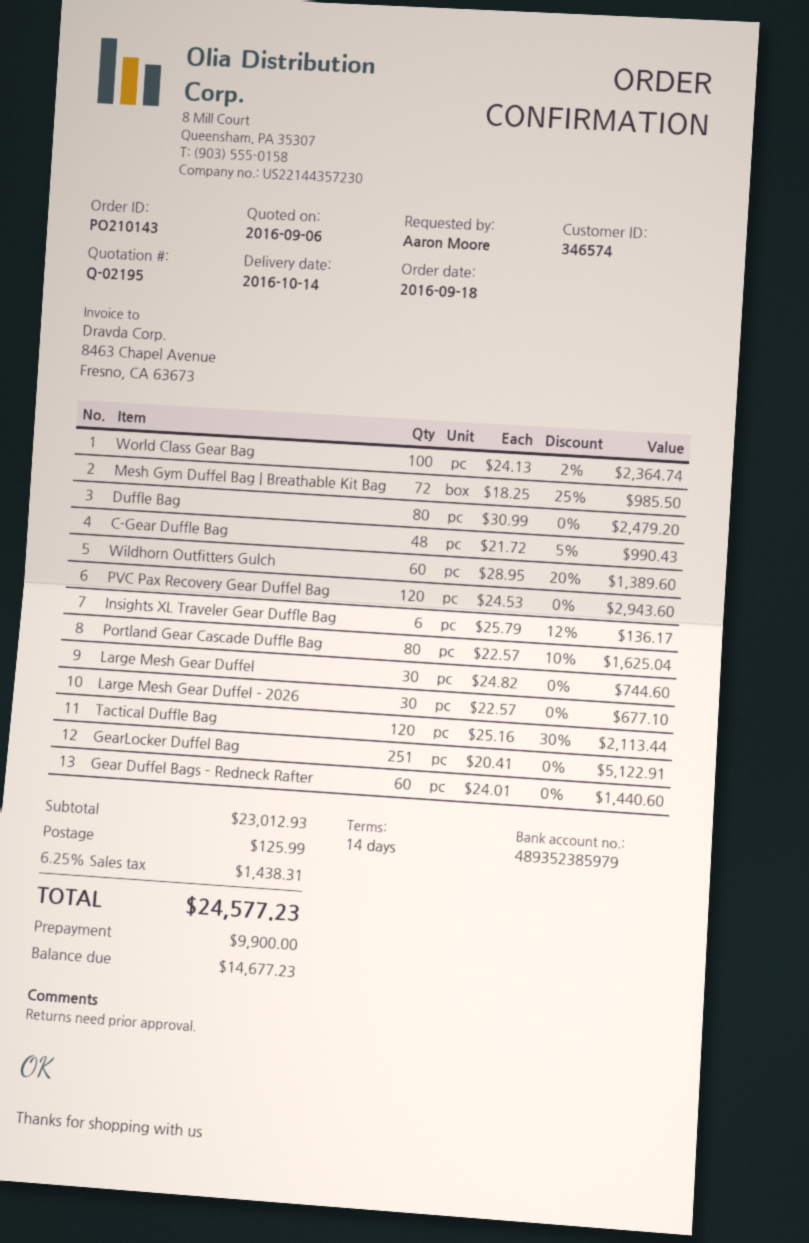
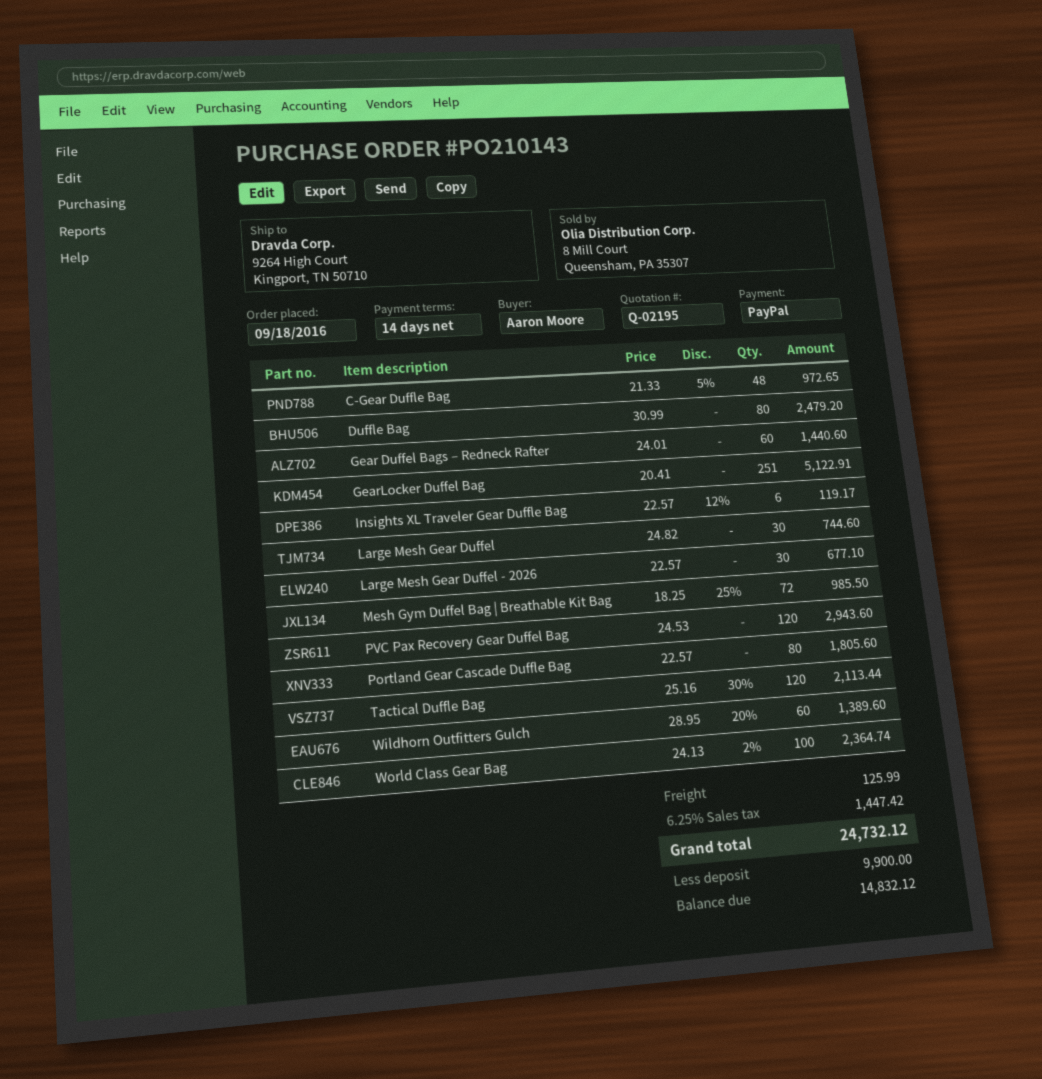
C-Gear Duffle Bag: 48 x 21.72 - 5% = 990.43 -> 48 x 21.33 - 5% = 972.65
Insights XL Traveler Gear Duffle Bag: 6 x 25.79 - 12% = 136.17 -> 6 x 22.57 - 12% = 119.17
Portland Gear Cascade Duffle Bag: 80 x 22.57 - 10% = 1625.04 -> 80 x 22.57 = 1805.60
tax: 6.25% = 1438.31 -> 6.25% = 1447.42
total: 24577.23 -> 24732.12
balance: 14677.23 -> 14832.12

